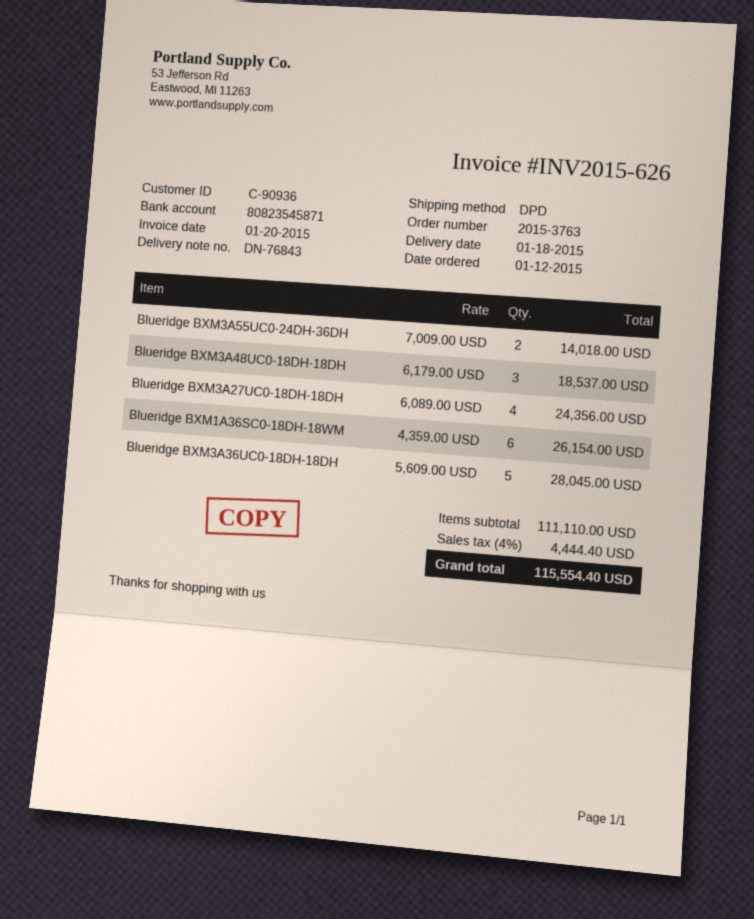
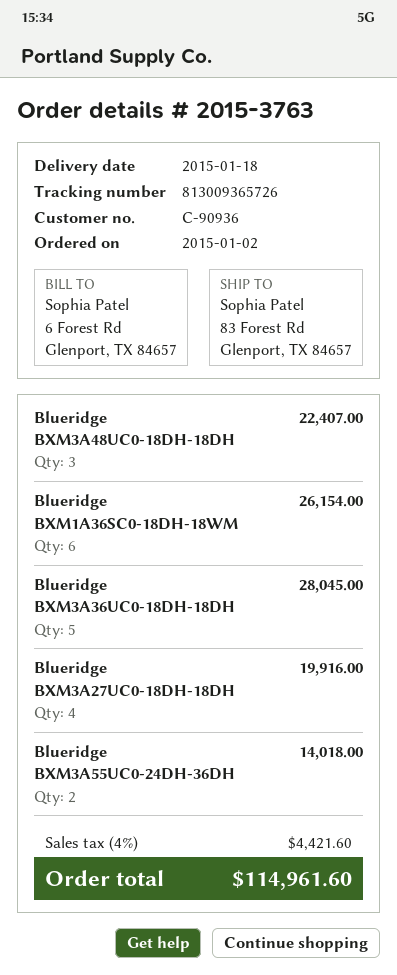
order date: 2015-01-12 -> 2015-01-02
Blueridge BXM3A48UC0-18DH-18DH: 3 for 18537.00 -> 3 for 22407.00
Blueridge BXM3A27UC0-18DH-18DH: 4 for 24356.00 -> 4 for 19916.00
tax: 4% = 4444.40 -> 4% = 4421.60
total: 115554.40 -> 114961.60

